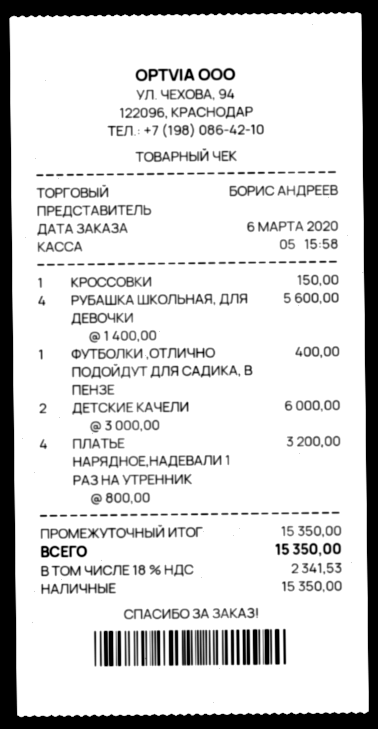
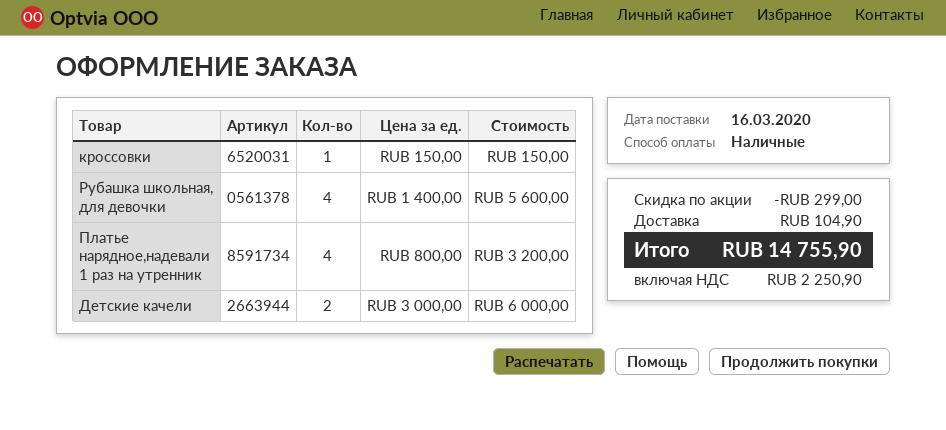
ФУТБОЛКИ ,ОТЛИЧНО ПОДОЙДУТ ДЛЯ САДИКА, В ПЕНЗЕ: 1 x 400.00 = 400.00 -> none
discount: none -> 299.00
shipping: none -> 104.90
tax: 2341.53 -> 2250.90
total: 15350.00 -> 14755.90

